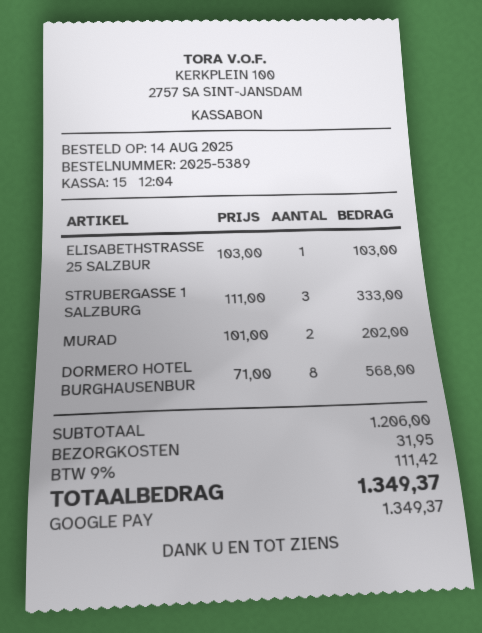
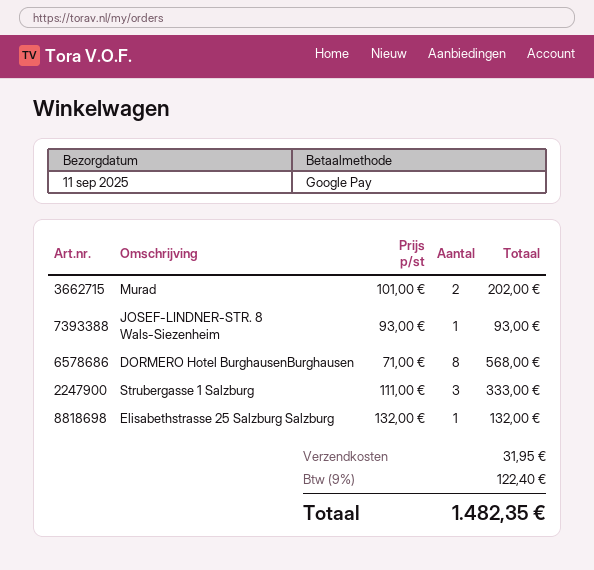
ELISABETHSTRASSE 25 SALZBUR: 1 x 103.00 = 103.00 -> 1 x 132.00 = 132.00
JOSEF-LINDNER-STR. 8 Wals-Siezenheim: none -> 1 x 93.00 = 93.00
tax: 9% = 111.42 -> 9% = 122.40
total: 1349.37 -> 1482.35

